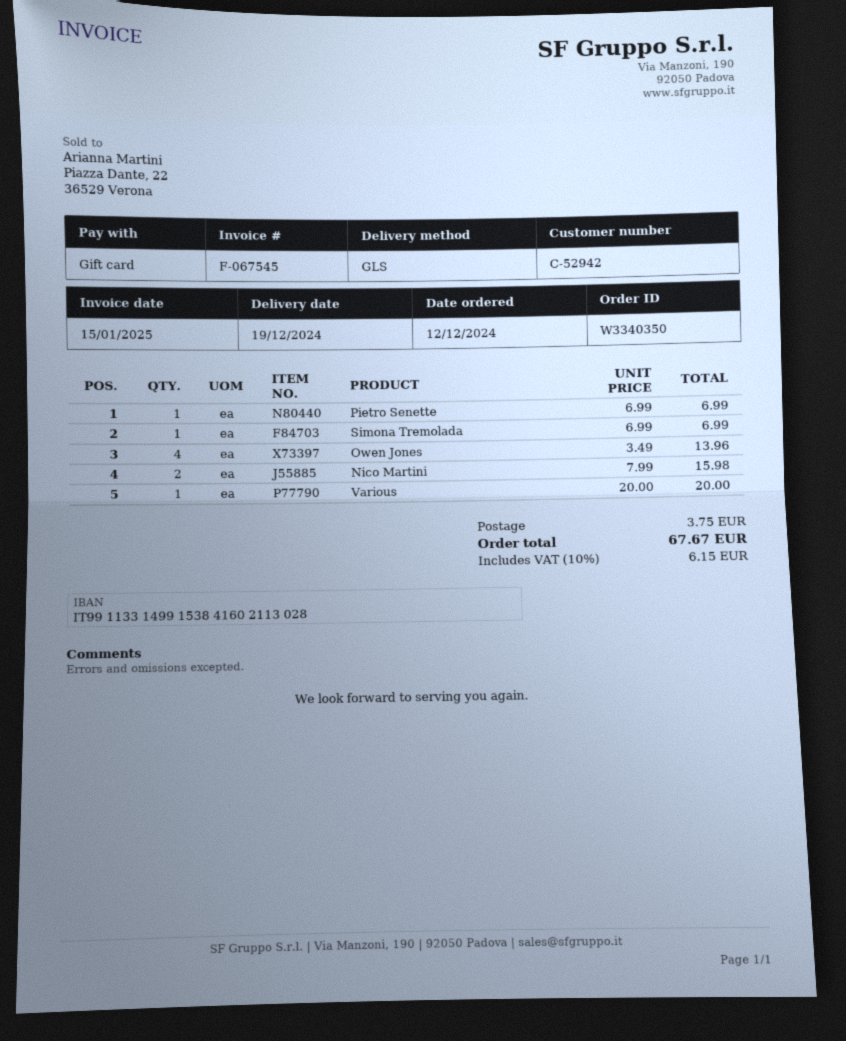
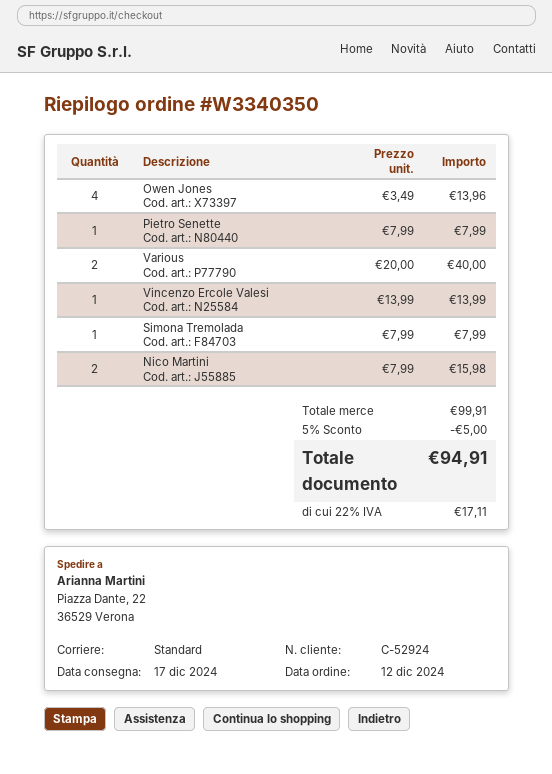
delivery date: 2024-12-19 -> 2024-12-17
customer number: C-52942 -> C-52924
shipping method: GLS -> standard
Pietro Senette: 1 x 6.99 = 6.99 -> 1 x 7.99 = 7.99
Simona Tremolada: 1 x 6.99 = 6.99 -> 1 x 7.99 = 7.99
Various: 1 x 20.00 = 20.00 -> 2 x 20.00 = 40.00
Vincenzo Ercole Valesi: none -> 1 x 13.99 = 13.99
discount: none -> 5% = 5.00
shipping: 3.75 -> none
tax: 10% = 6.15 -> 22% = 17.11
total: 67.67 -> 94.91

